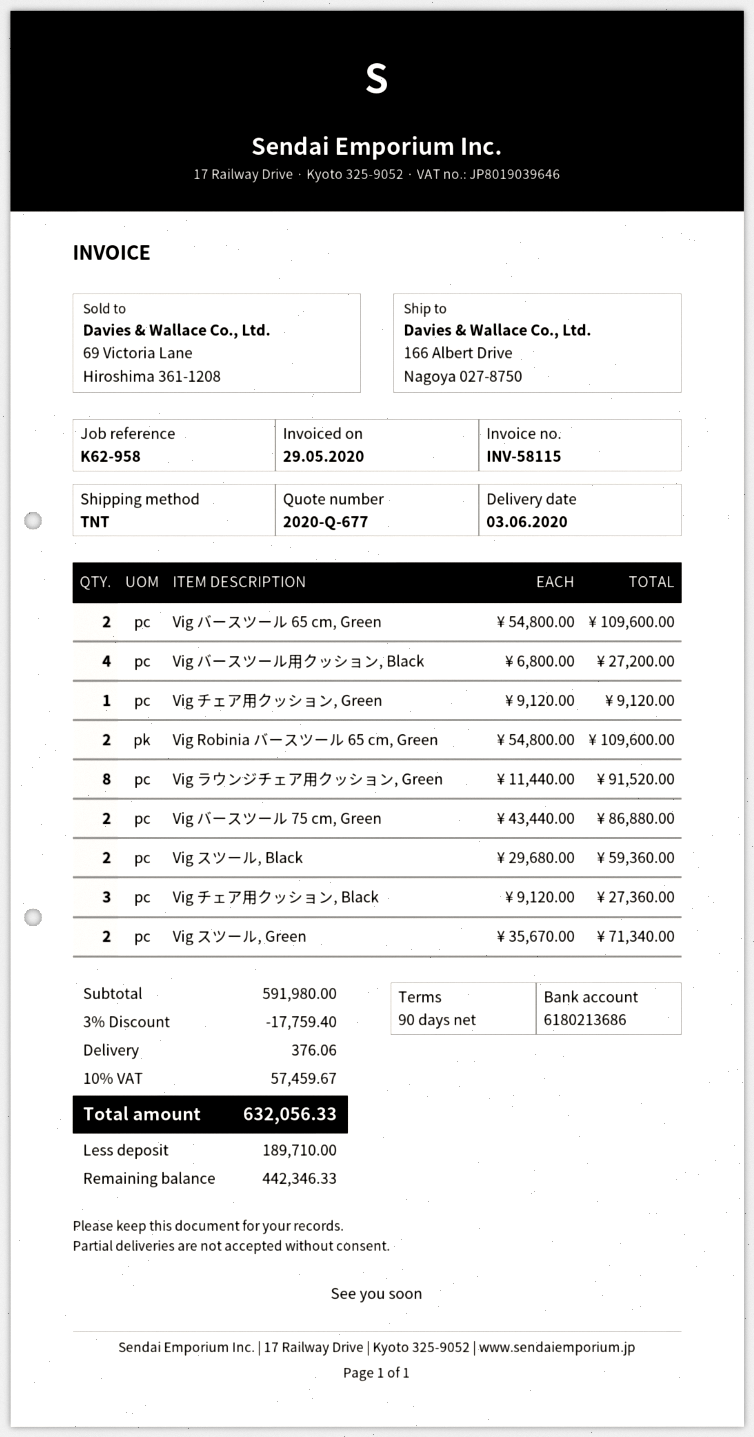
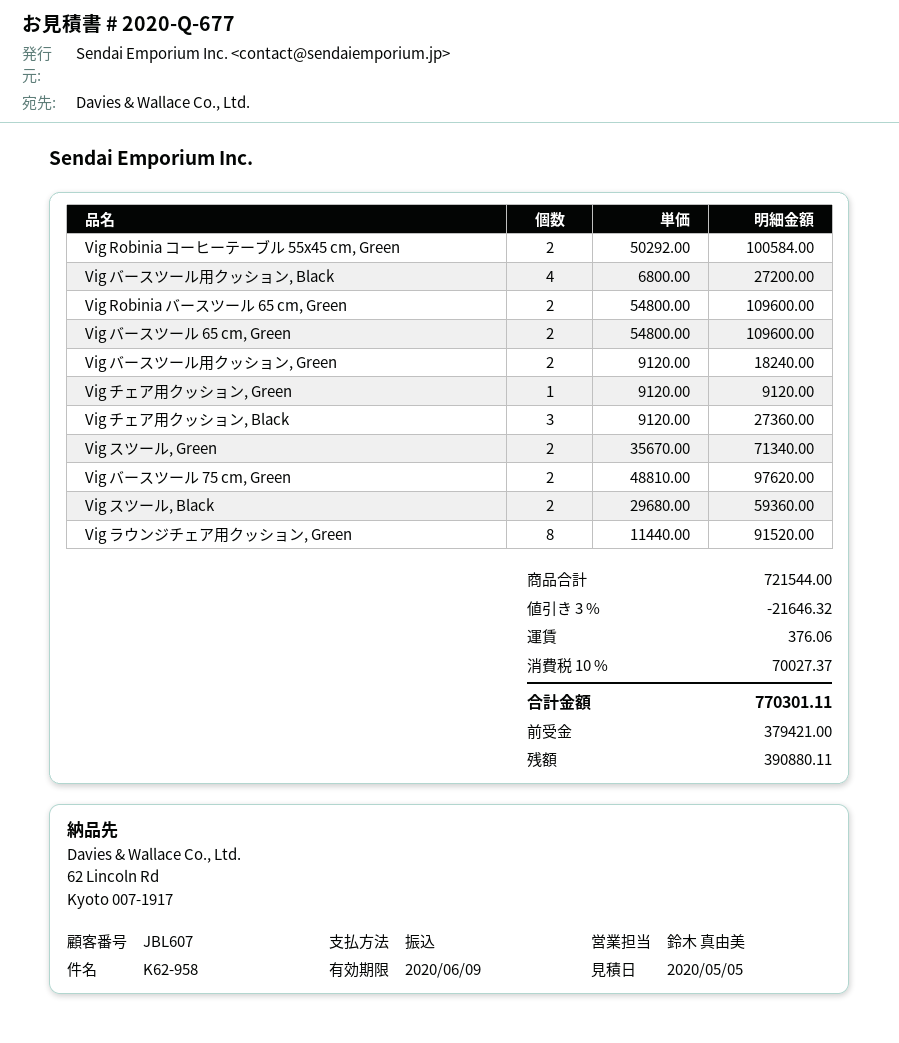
ship to: 166 Albert Drive, Nagoya 027-8750 -> 62 Lincoln Rd, Kyoto 007-1917
Vig バースツール 75 cm, Green: 2 x 43440.00 = 86880.00 -> 2 x 48810.00 = 97620.00
Vig Robinia コーヒーテーブル 55x45 cm, Green: none -> 2 x 50292.00 = 100584.00
Vig バースツール用クッション, Green: none -> 2 x 9120.00 = 18240.00
subtotal: 591980.00 -> 721544.00
discount: 3% = 17759.40 -> 3% = 21646.32
tax: 10% = 57459.67 -> 10% = 70027.37
total: 632056.33 -> 770301.11
deposit: 189710.00 -> 379421.00
balance: 442346.33 -> 390880.11

